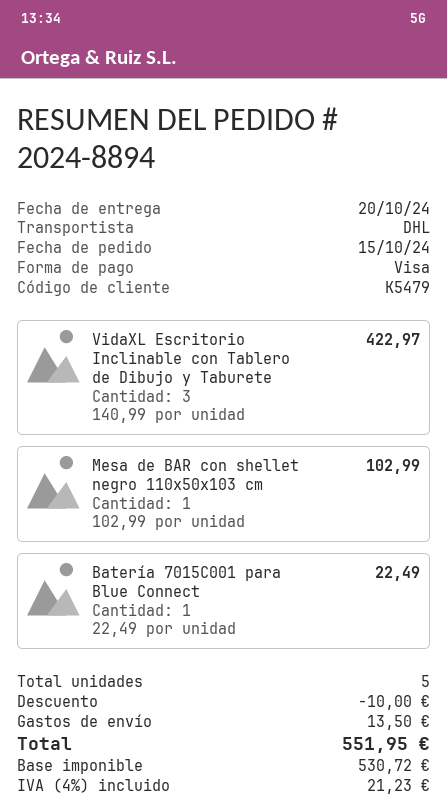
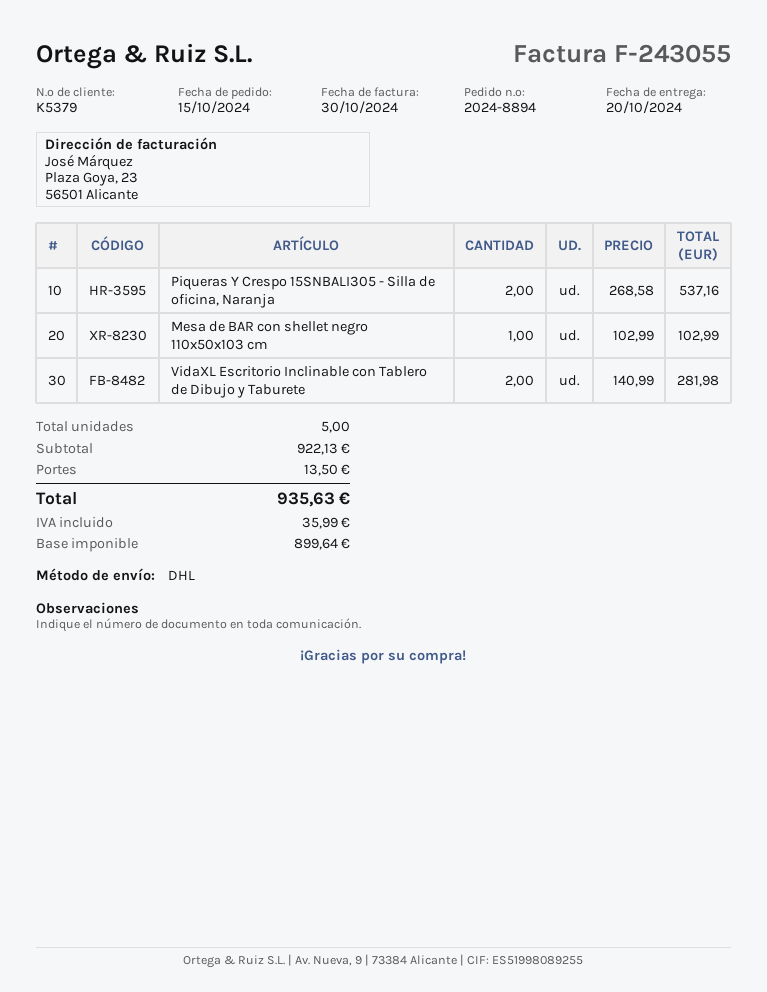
customer number: K5479 -> K5379
VidaXL Escritorio Inclinable con Tablero de Dibujo y Taburete: 3 x 140.99 = 422.97 -> 2 x 140.99 = 281.98
Batería 7015C001 para Blue Connect: 1 x 22.49 = 22.49 -> none
Piqueras Y Crespo 15SNBALI305 - Silla de oficina, Naranja: none -> 2 x 268.58 = 537.16
discount: 10.00 -> none
net: 530.72 -> 899.64
tax: 21.23 -> 35.99
total: 551.95 -> 935.63

